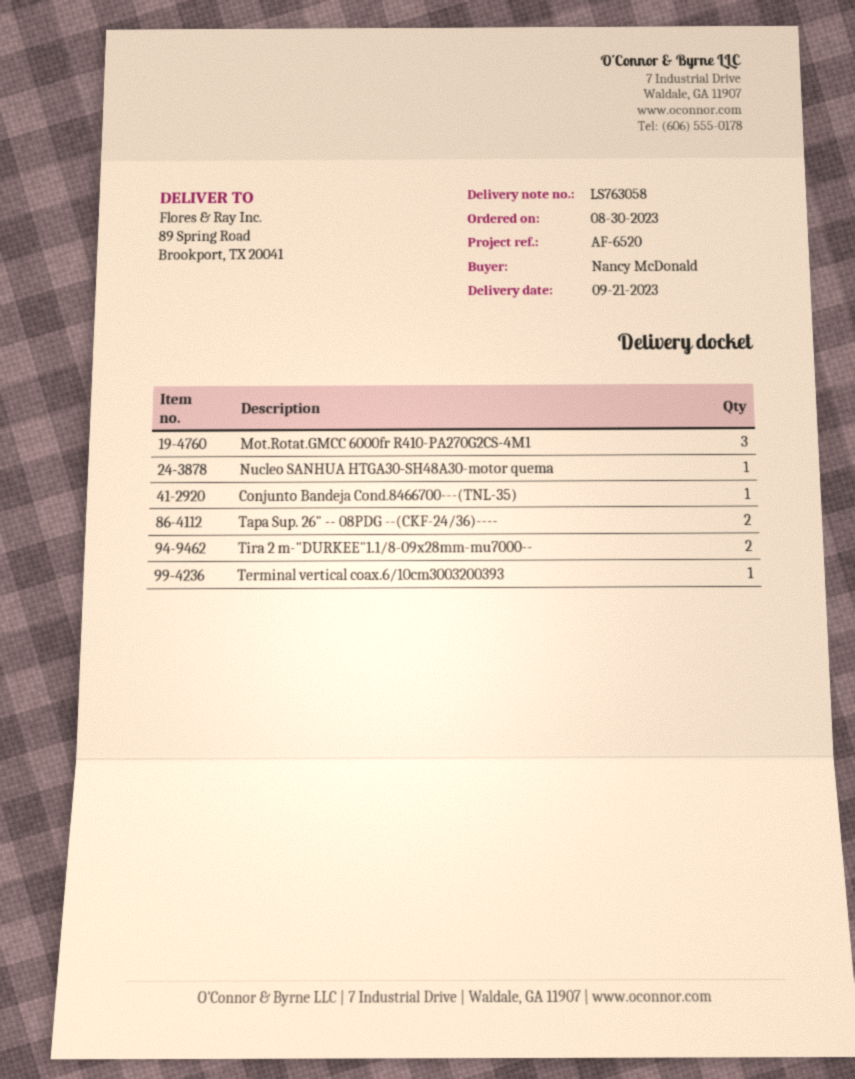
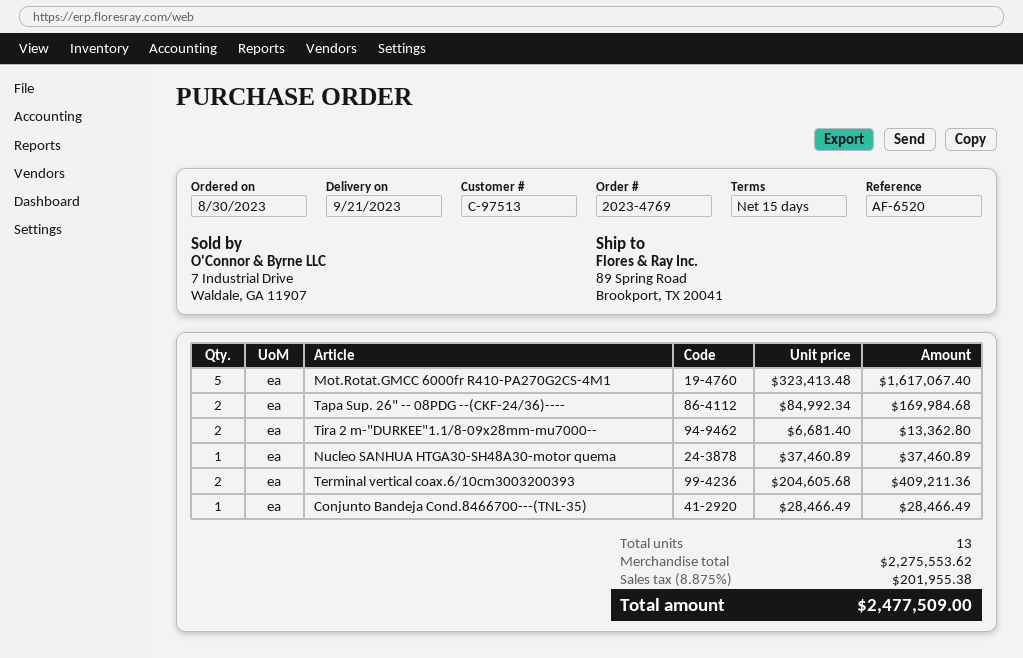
Mot.Rotat.GMCC 6000fr R410-PA270G2CS-4M1: 3 -> 5
Terminal vertical coax.6/10cm3003200393: 1 -> 2

